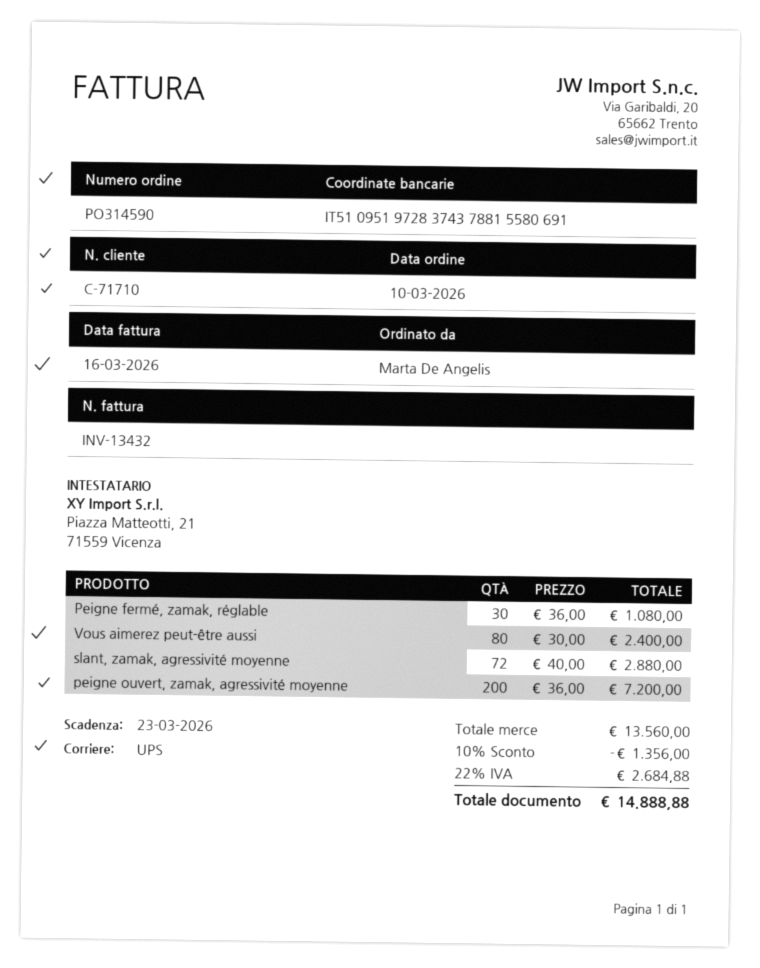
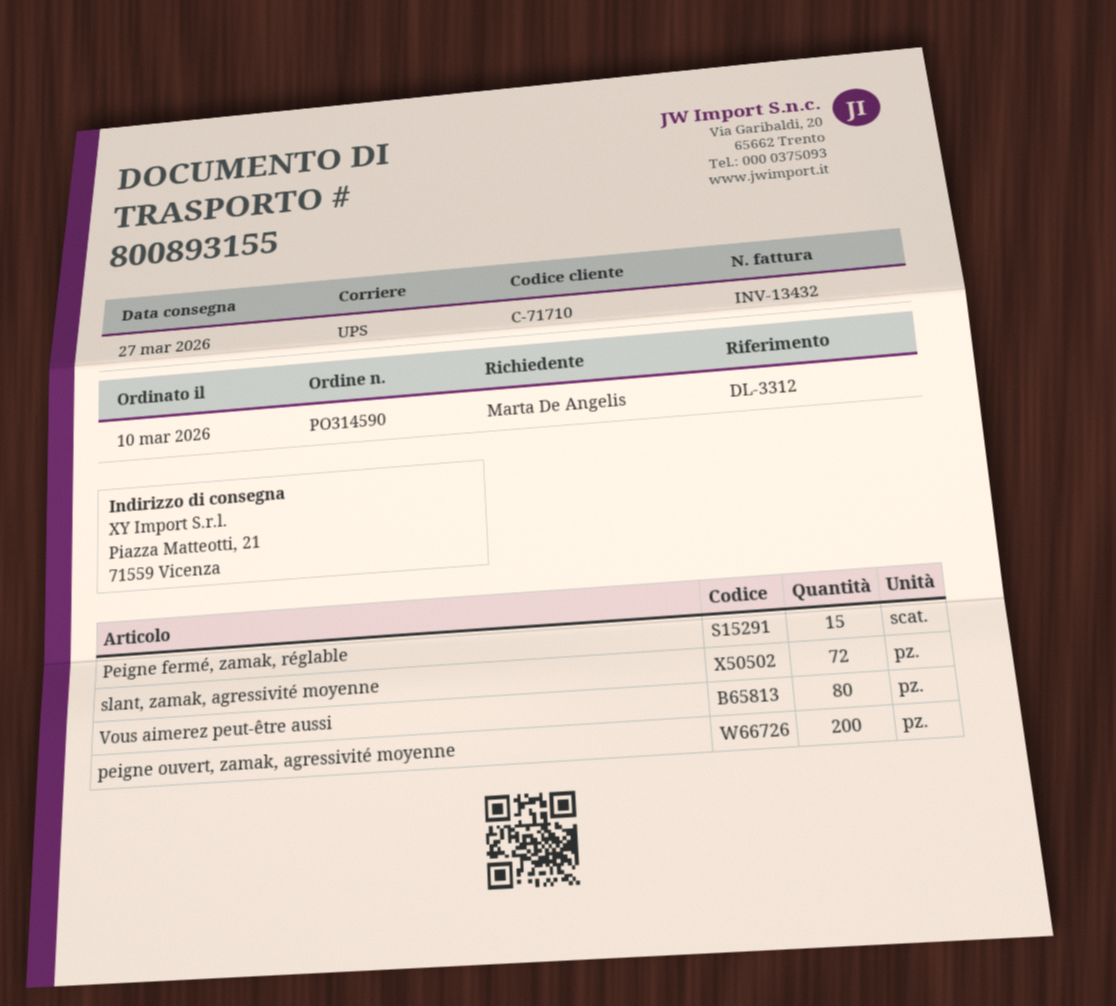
Peigne fermé, zamak, réglable: 30 -> 15

